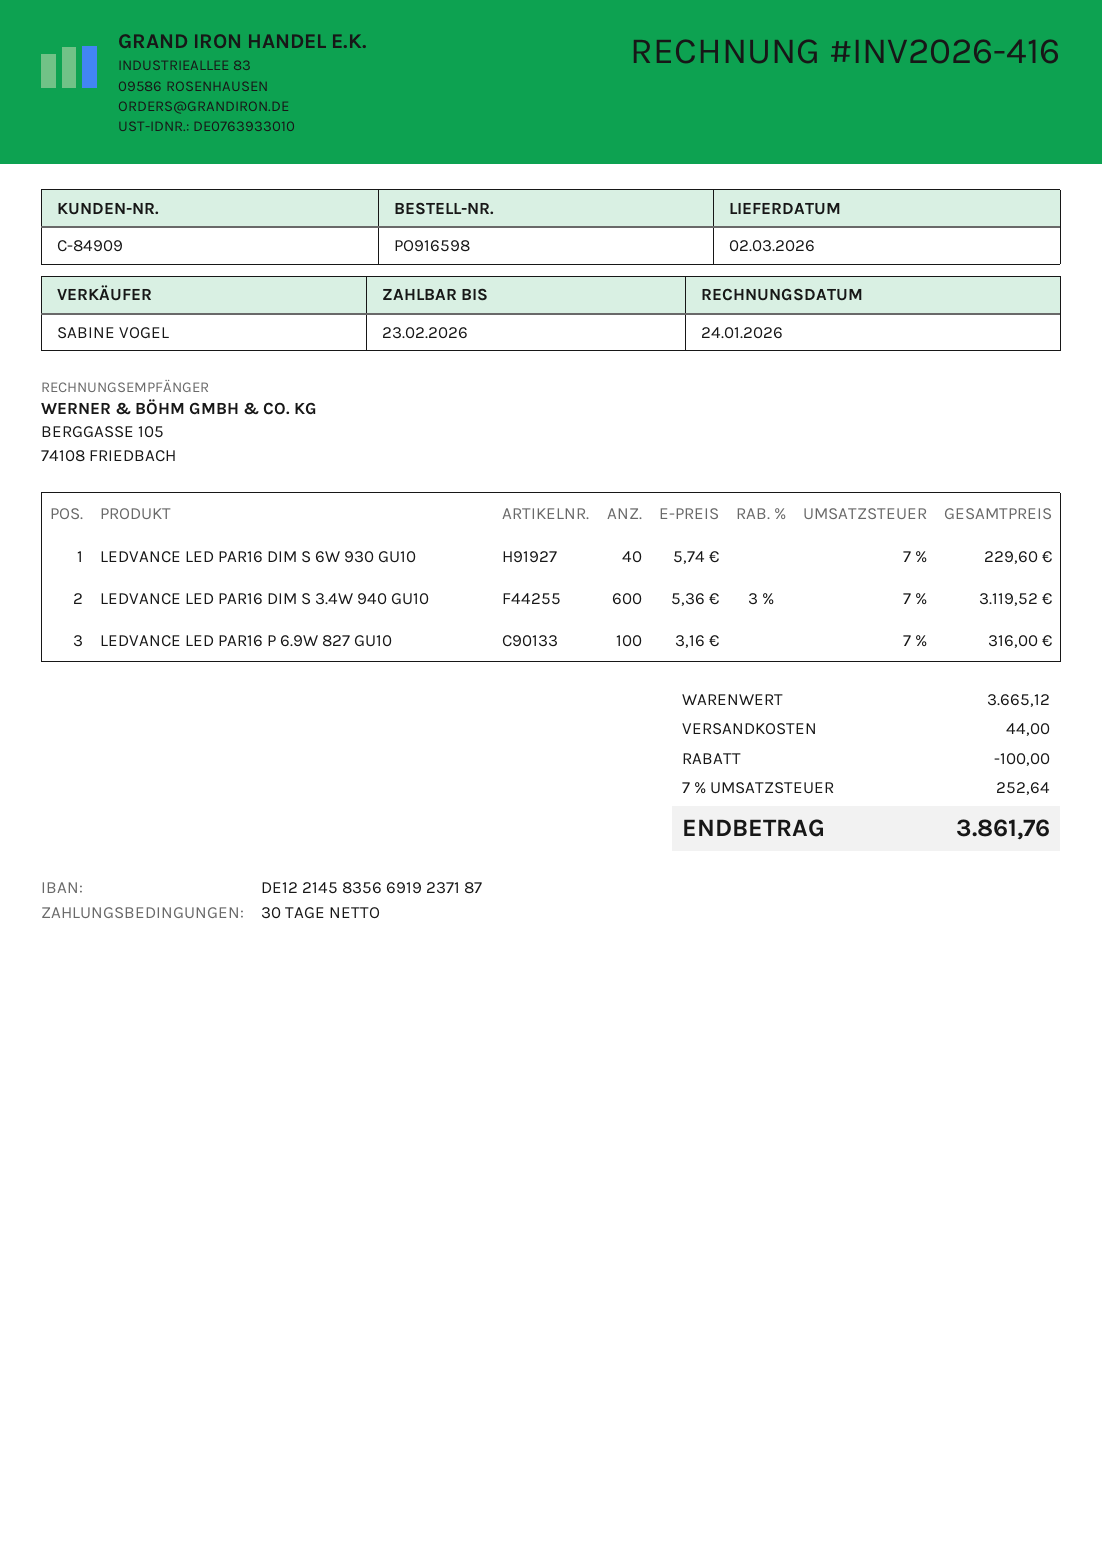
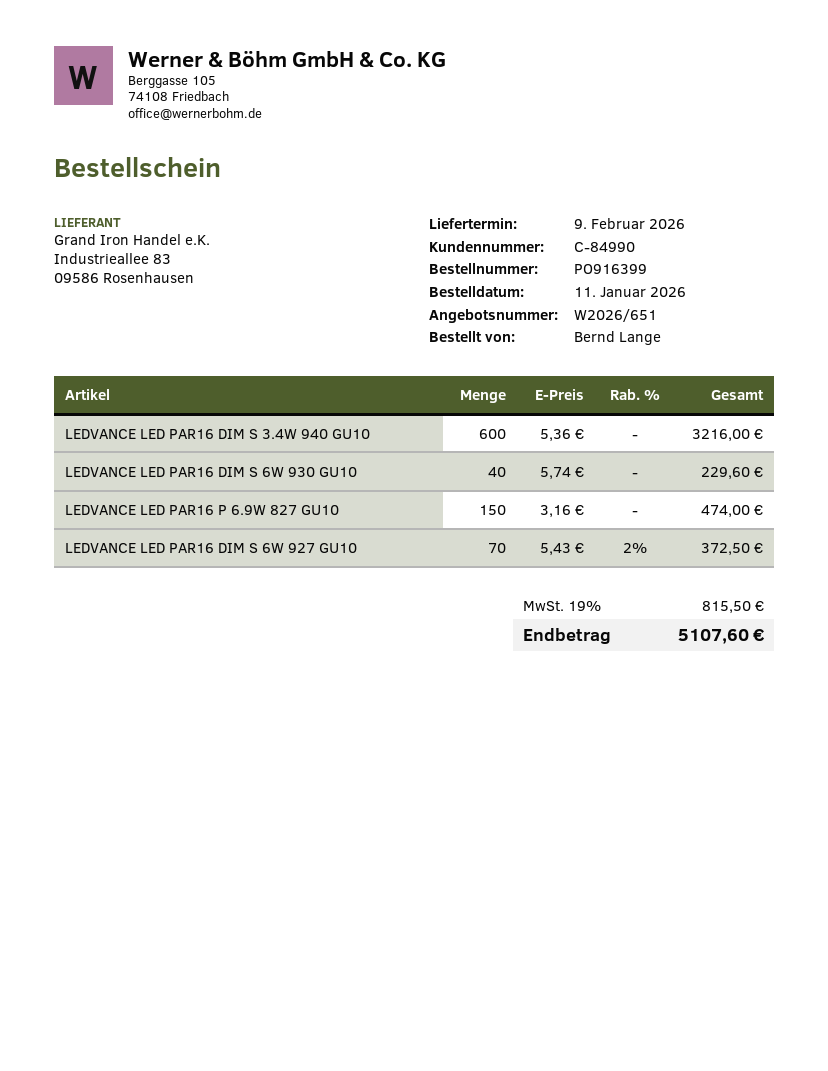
order number: PO916598 -> PO916399
delivery date: 2026-03-02 -> 2026-02-09
customer number: C-84909 -> C-84990
LEDVANCE LED PAR16 DIM S 3.4W 940 GU10: 600 x 5.36 - 3% = 3119.52 -> 600 x 5.36 = 3216.00
LEDVANCE LED PAR16 P 6.9W 827 GU10: 100 x 3.16 = 316.00 -> 150 x 3.16 = 474.00
LEDVANCE LED PAR16 DIM S 6W 927 GU10: none -> 70 x 5.43 - 2% = 372.50
discount: 100.00 -> none
shipping: 44.00 -> none
tax: 7% = 252.64 -> 19% = 815.50
total: 3861.76 -> 5107.60

